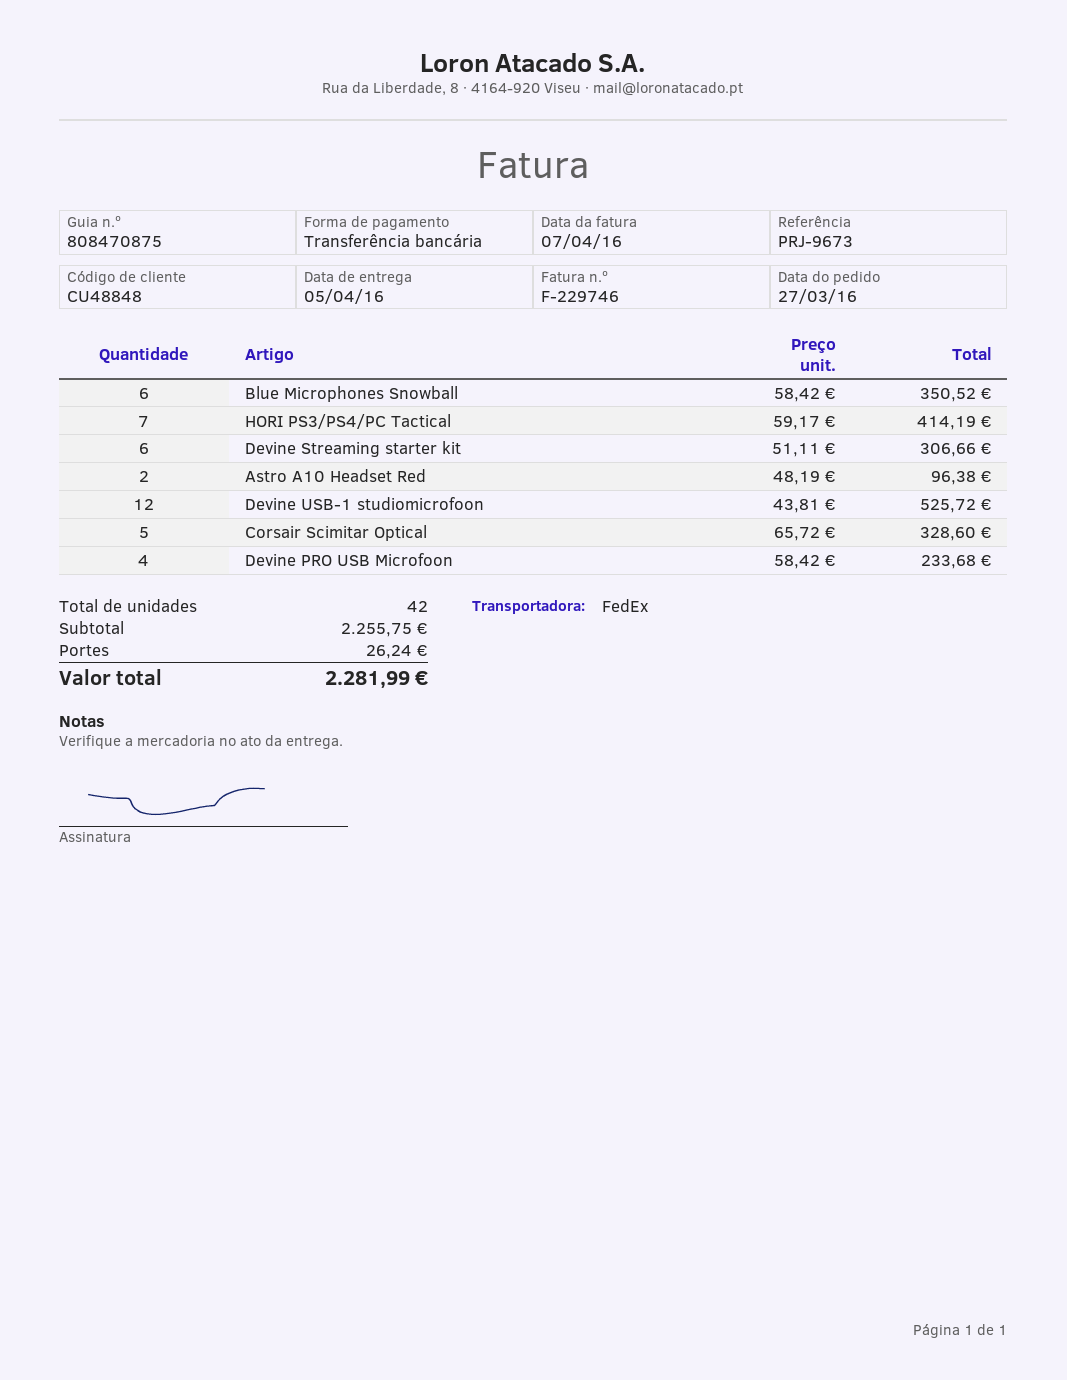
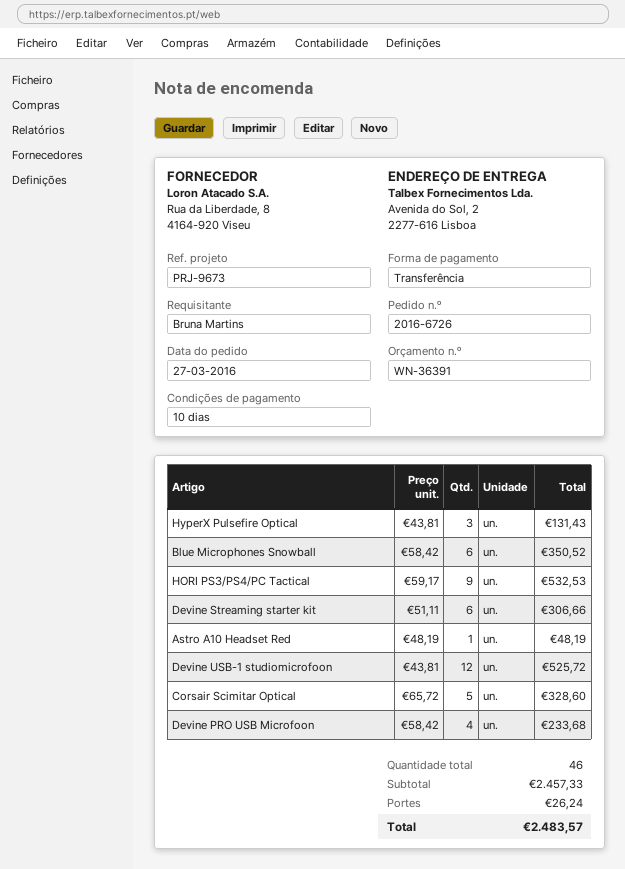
HORI PS3/PS4/PC Tactical: 7 x 59.17 = 414.19 -> 9 x 59.17 = 532.53
Astro A10 Headset Red: 2 x 48.19 = 96.38 -> 1 x 48.19 = 48.19
HyperX Pulsefire Optical: none -> 3 x 43.81 = 131.43
total quantity: 42 -> 46
subtotal: 2255.75 -> 2457.33
total: 2281.99 -> 2483.57

